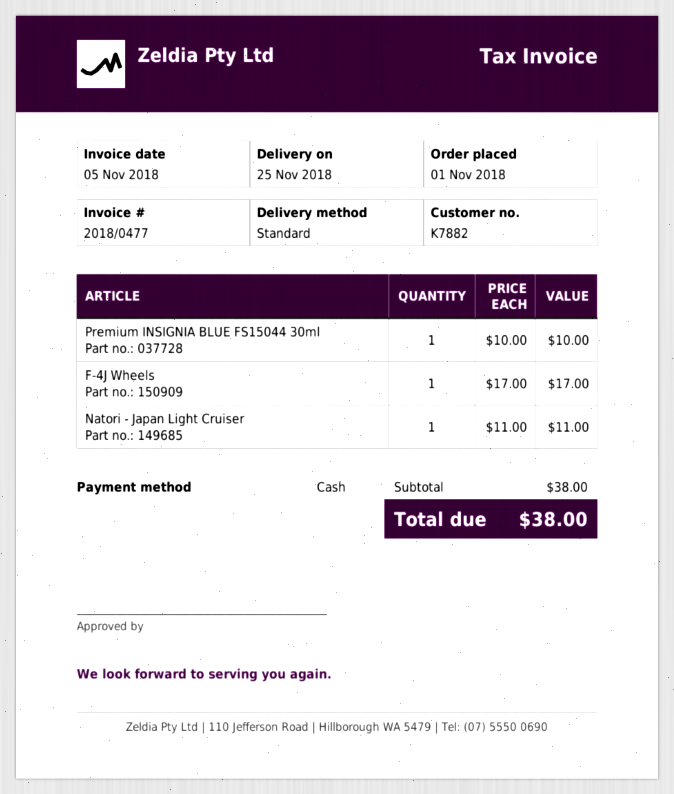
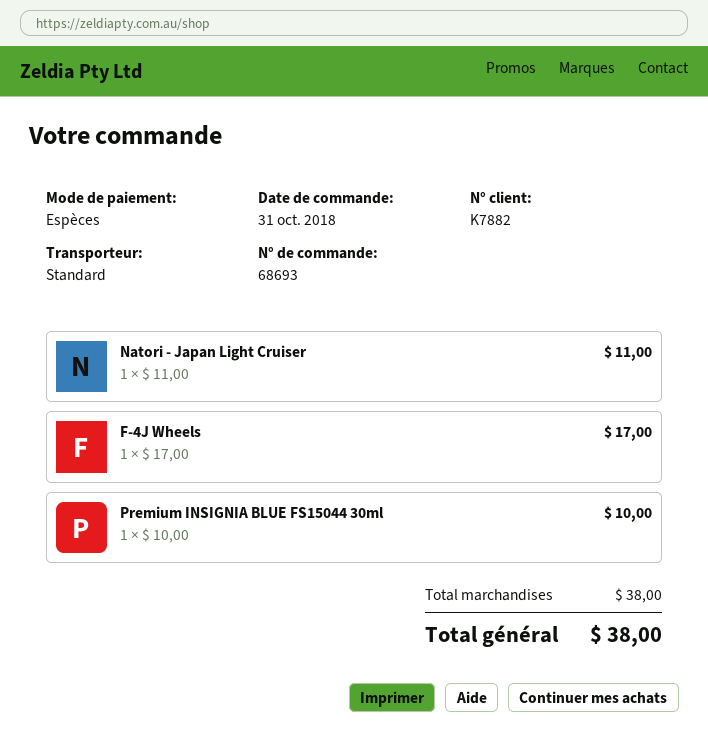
order date: 2018-11-01 -> 2018-10-31

